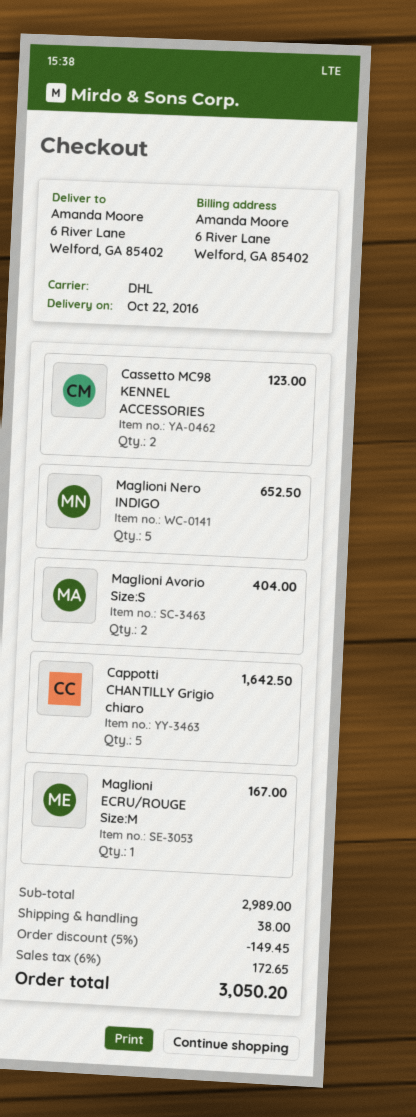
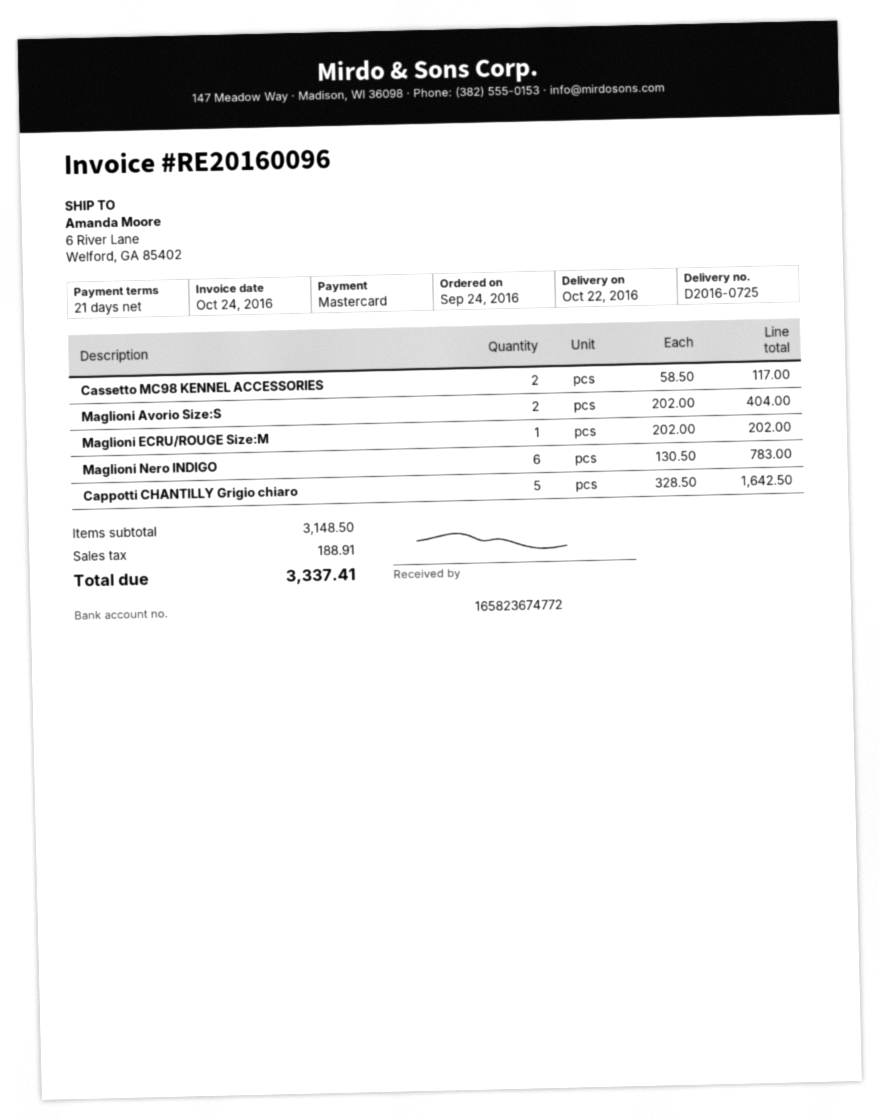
Cassetto MC98 KENNEL ACCESSORIES: 2 for 123.00 -> 2 for 117.00
Maglioni Nero INDIGO: 5 for 652.50 -> 6 for 783.00
Maglioni ECRU/ROUGE Size:M: 1 for 167.00 -> 1 for 202.00
subtotal: 2989.00 -> 3148.50
discount: 5% = 149.45 -> none
shipping: 38.00 -> none
tax: 172.65 -> 188.91
total: 3050.20 -> 3337.41

